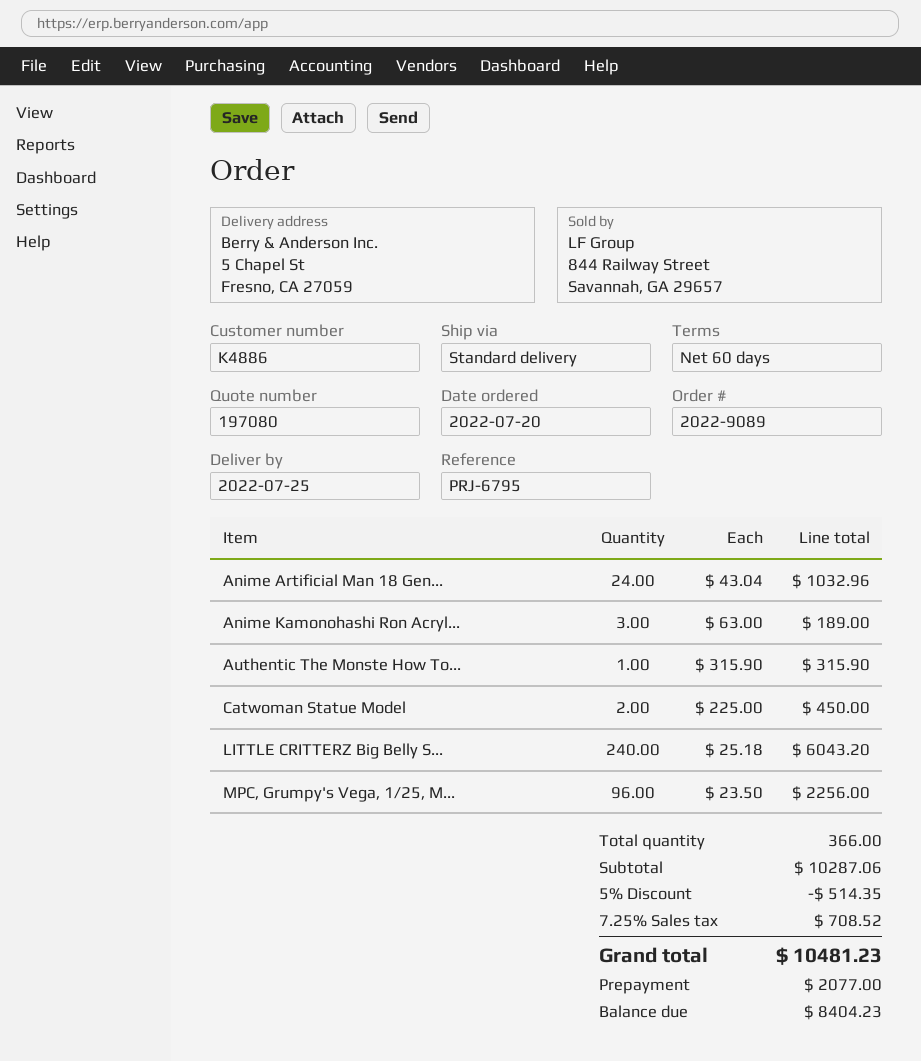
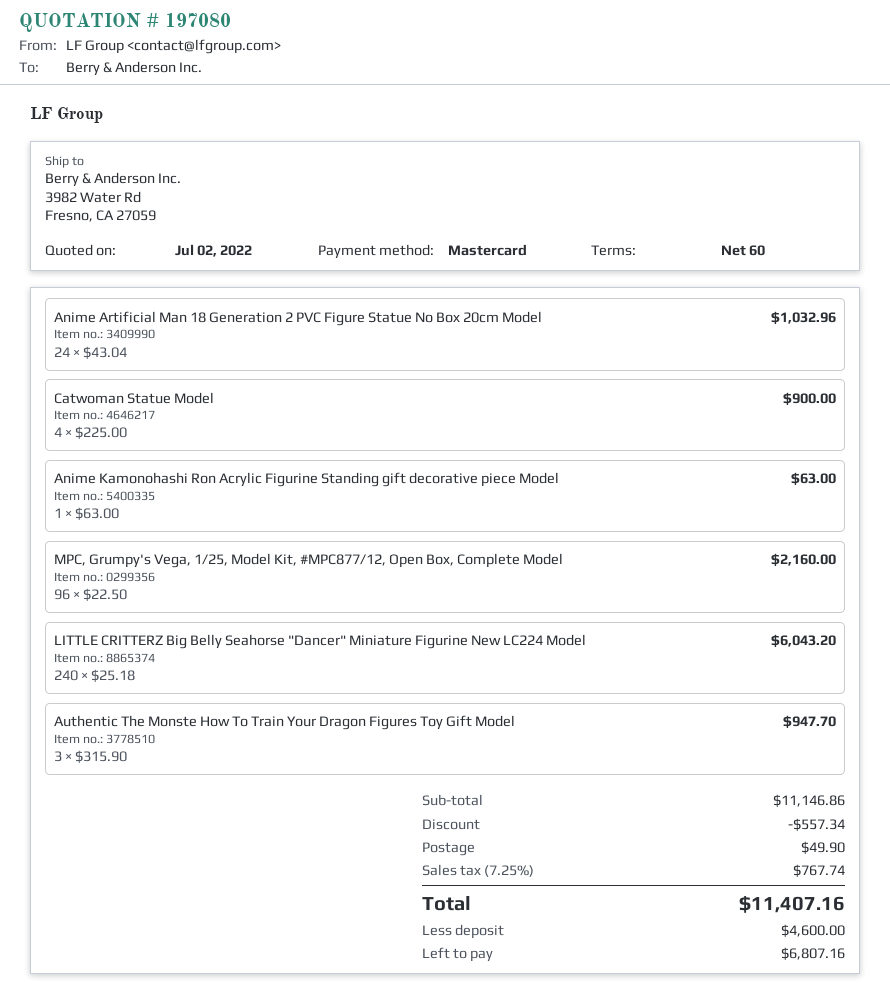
ship to: 5 Chapel St, Fresno, CA 27059 -> 3982 Water Rd, Fresno, CA 27059
Anime Kamonohashi Ron Acryl...: 3 x 63.00 = 189.00 -> 1 x 63.00 = 63.00
Authentic The Monste How To...: 1 x 315.90 = 315.90 -> 3 x 315.90 = 947.70
Catwoman Statue Model: 2 x 225.00 = 450.00 -> 4 x 225.00 = 900.00
MPC, Grumpy's Vega, 1/25, M...: 96 x 23.50 = 2256.00 -> 96 x 22.50 = 2160.00
subtotal: 10287.06 -> 11146.86
discount: 514.35 -> 557.34
shipping: none -> 49.90
tax: 7.25% = 708.52 -> 7.25% = 767.74
total: 10481.23 -> 11407.16
deposit: 2077.00 -> 4600.00
balance: 8404.23 -> 6807.16

